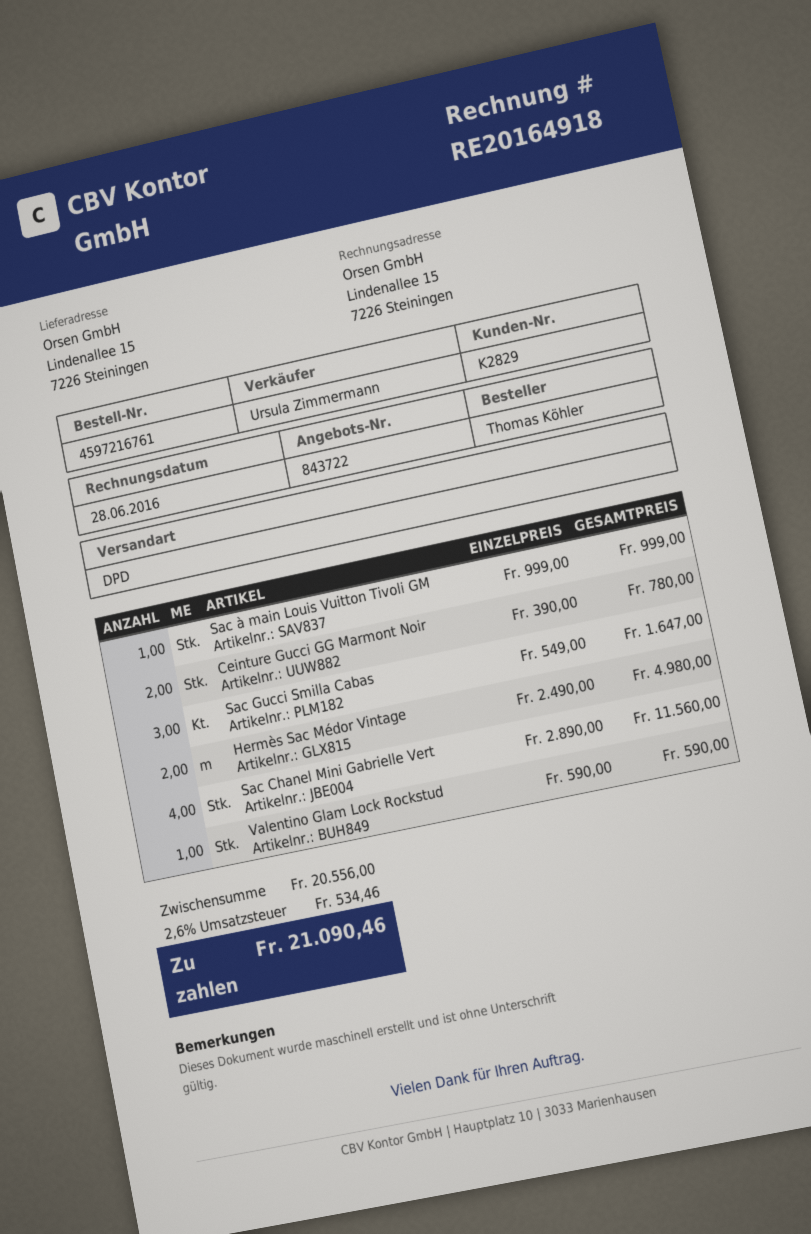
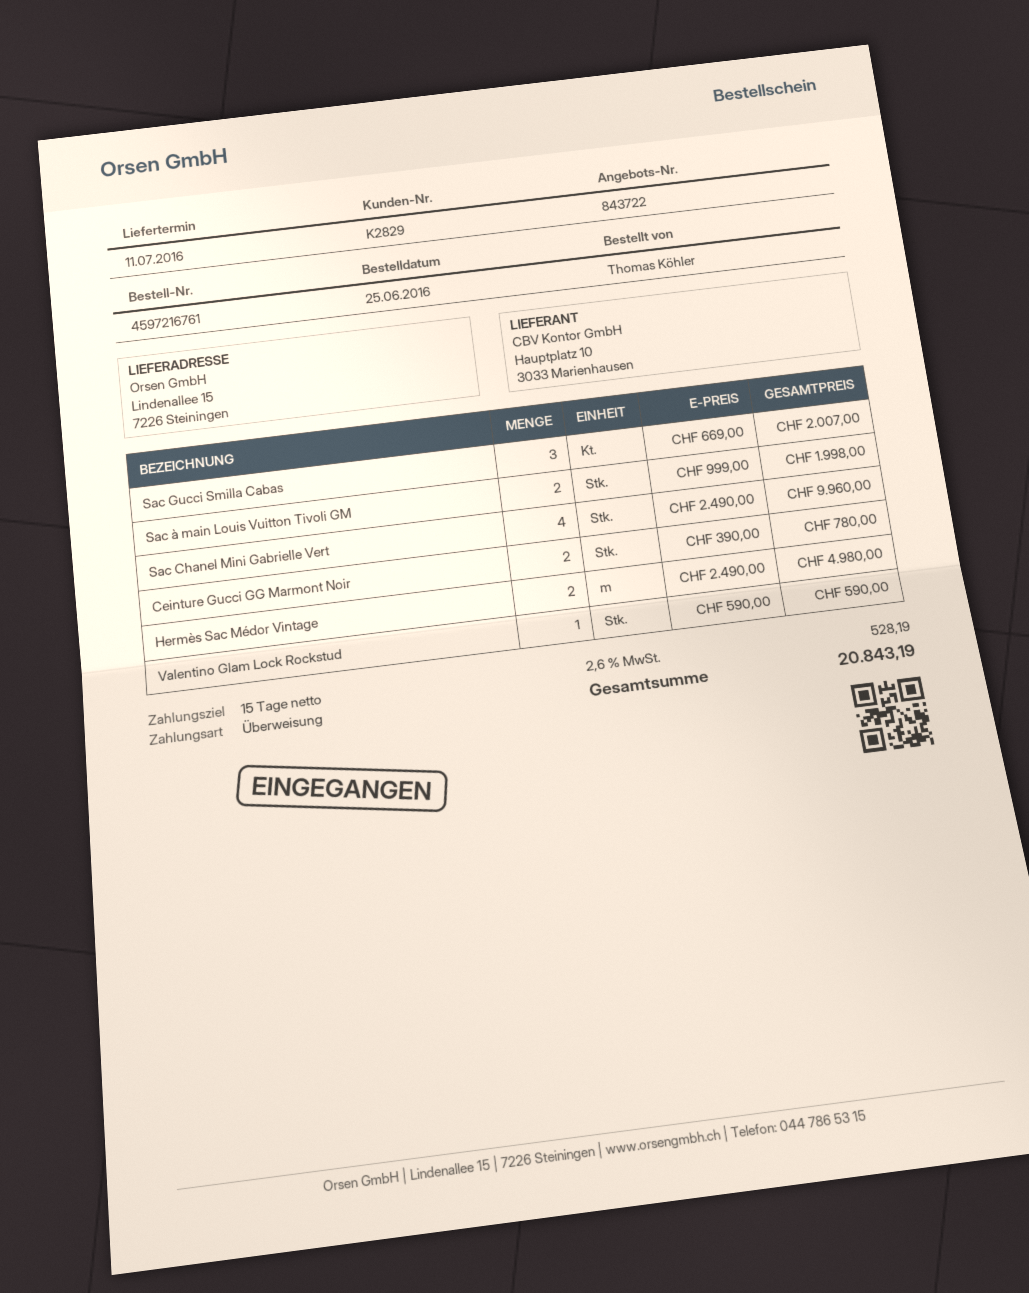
Sac à main Louis Vuitton Tivoli GM: 1 x 999.00 = 999.00 -> 2 x 999.00 = 1998.00
Sac Gucci Smilla Cabas: 3 x 549.00 = 1647.00 -> 3 x 669.00 = 2007.00
Sac Chanel Mini Gabrielle Vert: 4 x 2890.00 = 11560.00 -> 4 x 2490.00 = 9960.00
tax: 2.6% = 534.46 -> 2.6% = 528.19
total: 21090.46 -> 20843.19

